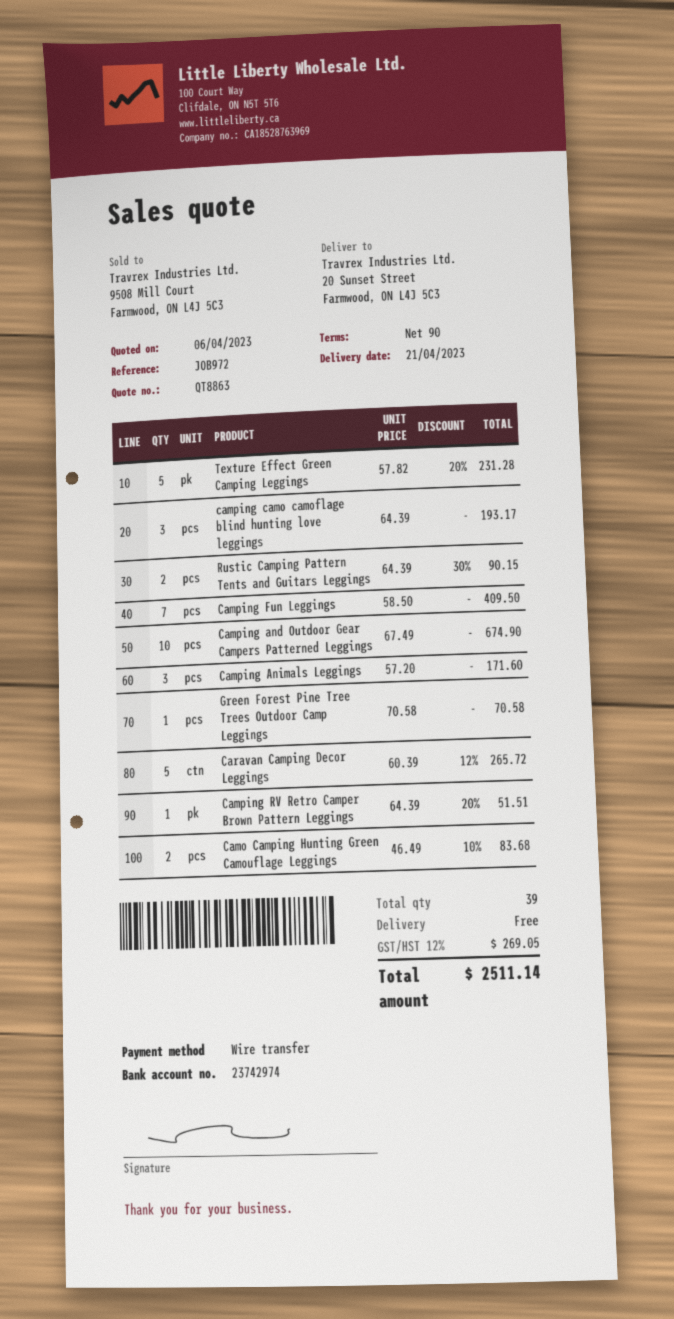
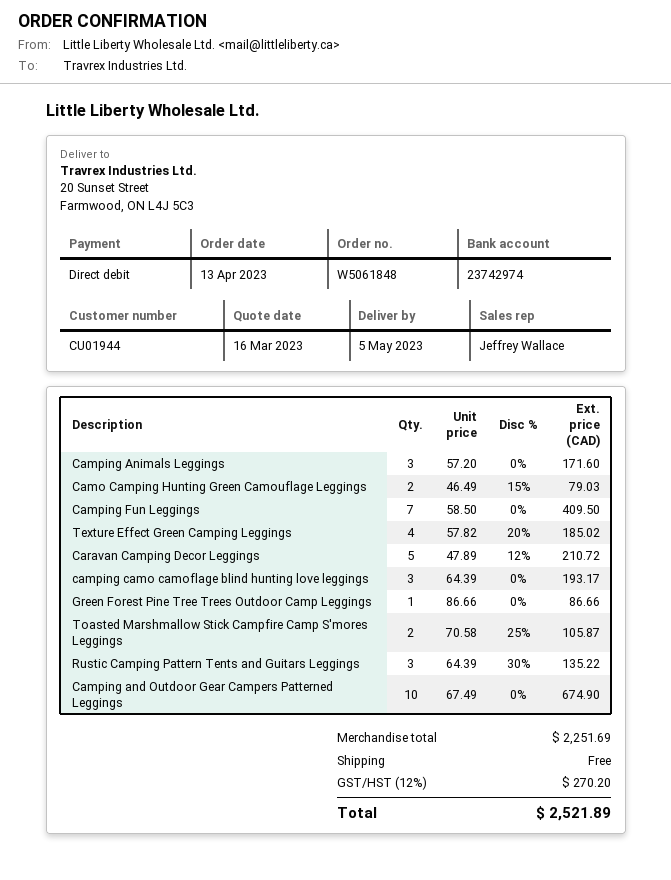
quote date: 2023-04-06 -> 2023-03-16
delivery date: 2023-04-21 -> 2023-05-05
payment method: bank transfer -> direct debit
Texture Effect Green Camping Leggings: 5 x 57.82 - 20% = 231.28 -> 4 x 57.82 - 20% = 185.02
Rustic Camping Pattern Tents and Guitars Leggings: 2 x 64.39 - 30% = 90.15 -> 3 x 64.39 - 30% = 135.22
Green Forest Pine Tree Trees Outdoor Camp Leggings: 1 x 70.58 = 70.58 -> 1 x 86.66 = 86.66
Caravan Camping Decor Leggings: 5 x 60.39 - 12% = 265.72 -> 5 x 47.89 - 12% = 210.72
Camping RV Retro Camper Brown Pattern Leggings: 1 x 64.39 - 20% = 51.51 -> none
Camo Camping Hunting Green Camouflage Leggings: 2 x 46.49 - 10% = 83.68 -> 2 x 46.49 - 15% = 79.03
Toasted Marshmallow Stick Campfire Camp S'mores Leggings: none -> 2 x 70.58 - 25% = 105.87
tax: 12% = 269.05 -> 12% = 270.20
total: 2511.14 -> 2521.89

